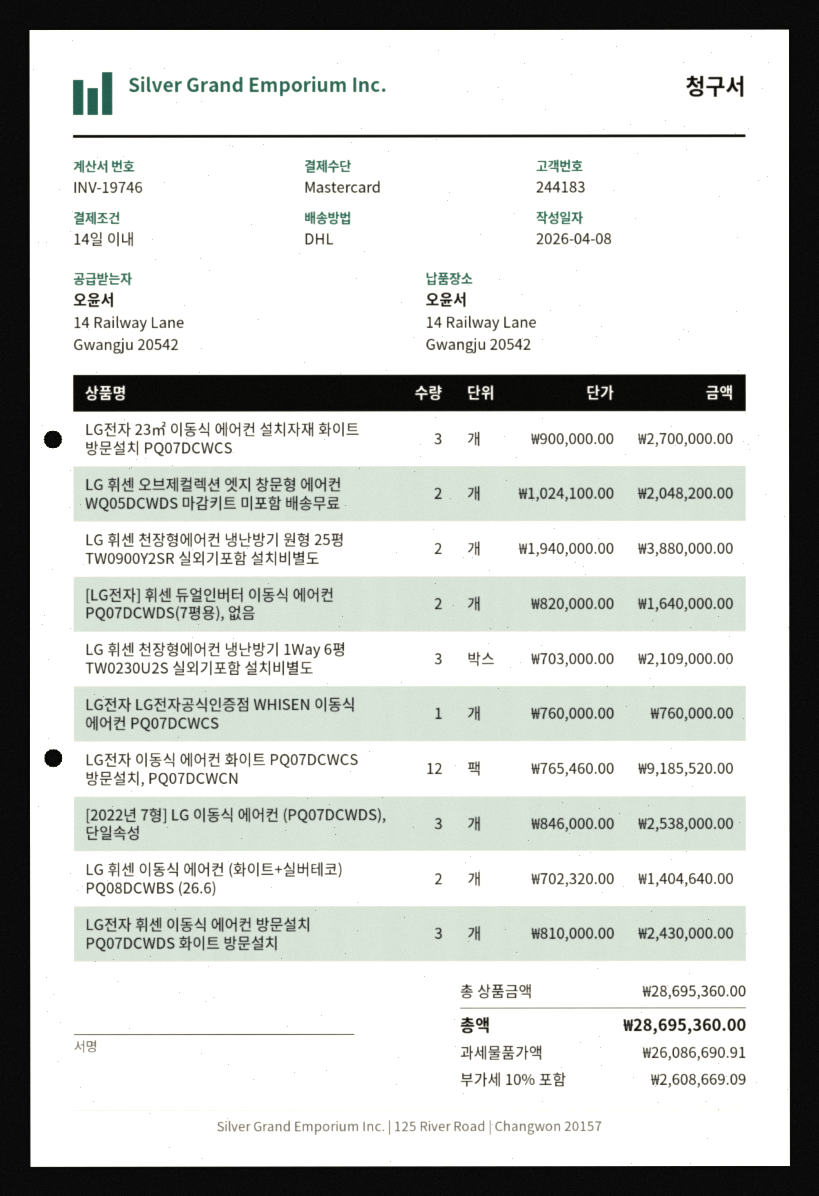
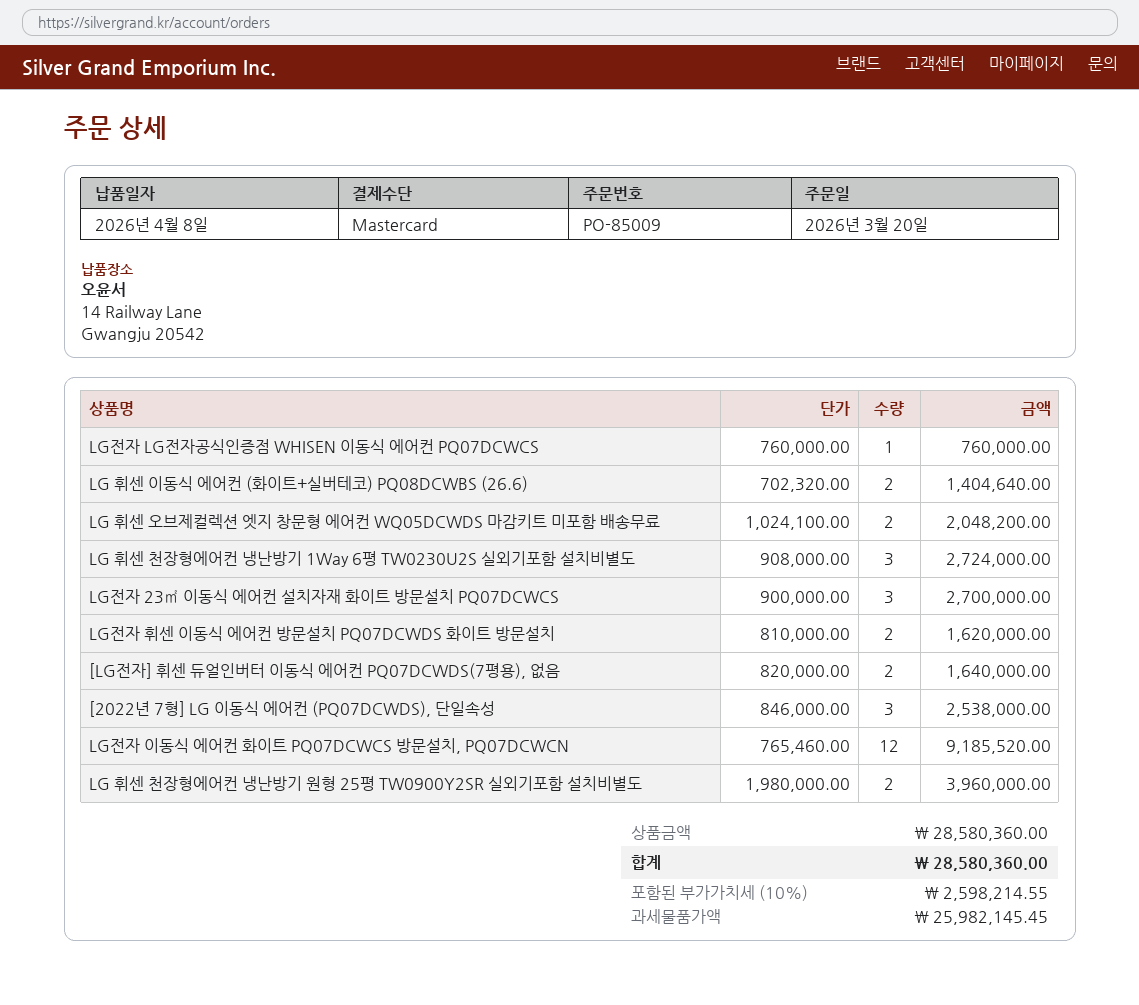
LG 휘센 천장형에어컨 냉난방기 원형 25평 TW0900Y2SR 실외기포함 설치비별도: 2 x 1940000.00 = 3880000.00 -> 2 x 1980000.00 = 3960000.00
LG 휘센 천장형에어컨 냉난방기 1Way 6평 TW0230U2S 실외기포함 설치비별도: 3 x 703000.00 = 2109000.00 -> 3 x 908000.00 = 2724000.00
LG전자 휘센 이동식 에어컨 방문설치 PQ07DCWDS 화이트 방문설치: 3 x 810000.00 = 2430000.00 -> 2 x 810000.00 = 1620000.00
subtotal: 28695360.00 -> 28580360.00
net: 26086690.91 -> 25982145.45
tax: 10% = 2608669.09 -> 10% = 2598214.55
total: 28695360.00 -> 28580360.00

